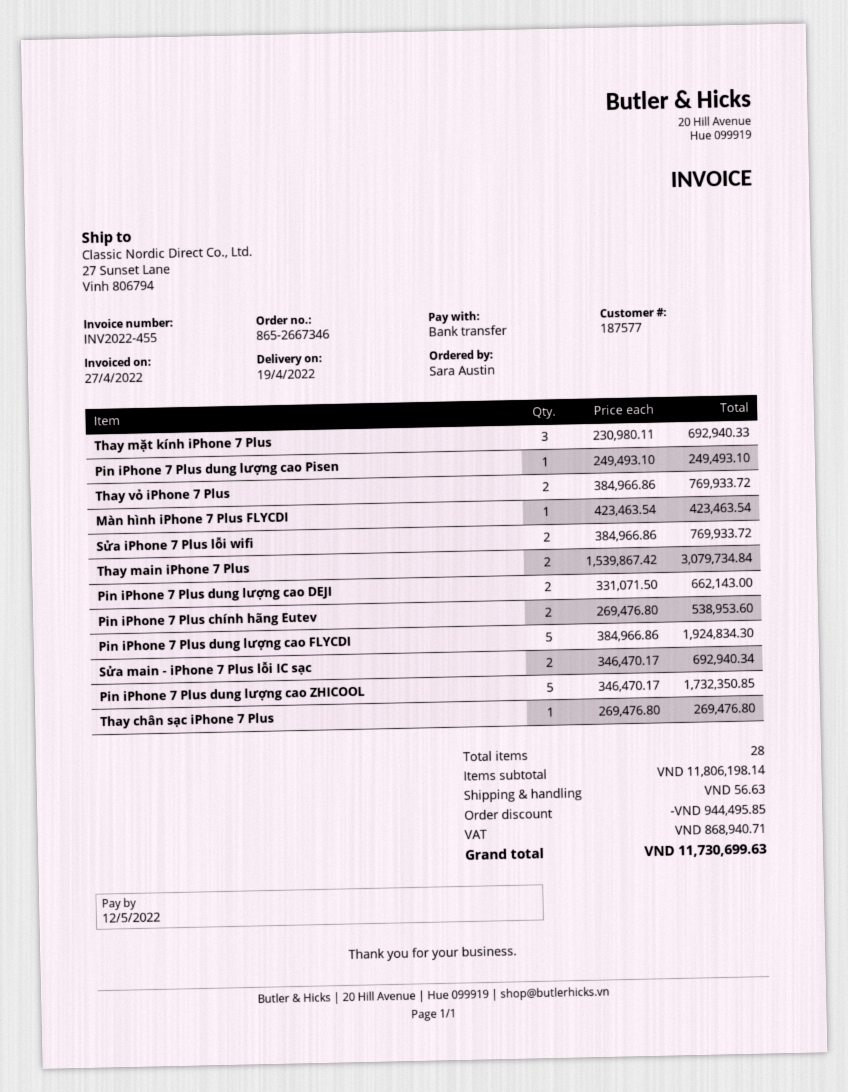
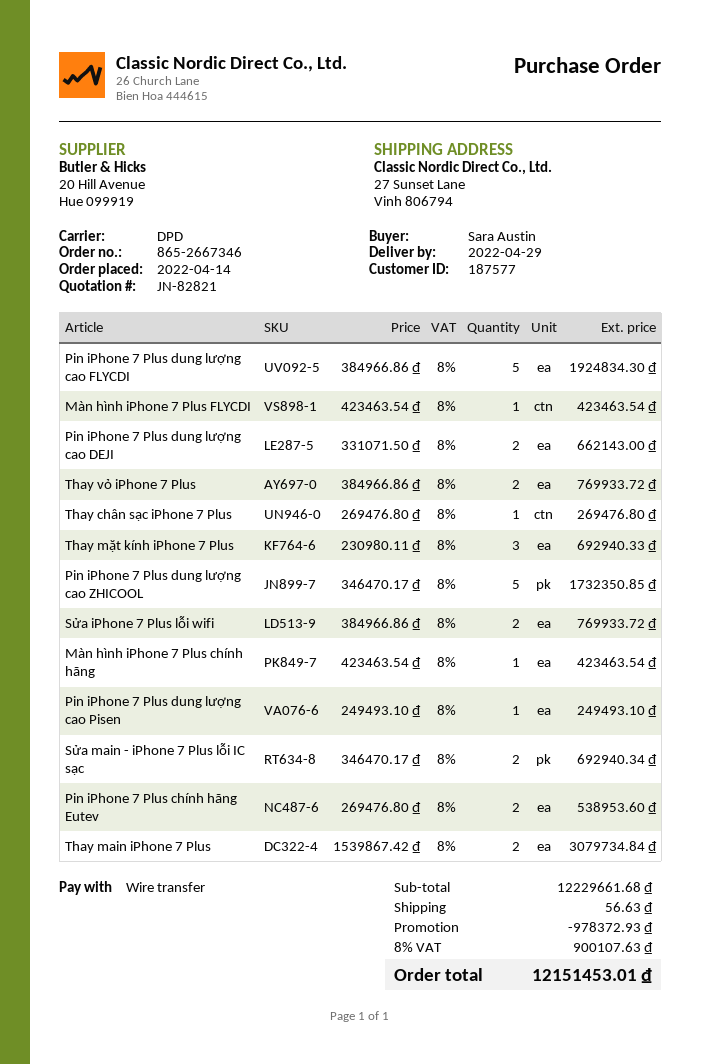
delivery date: 2022-04-19 -> 2022-04-29
Màn hình iPhone 7 Plus chính hãng: none -> 1 x 423463.54 = 423463.54
subtotal: 11806198.14 -> 12229661.68
discount: 944495.85 -> 978372.93
tax: 868940.71 -> 900107.63
total: 11730699.63 -> 12151453.01

